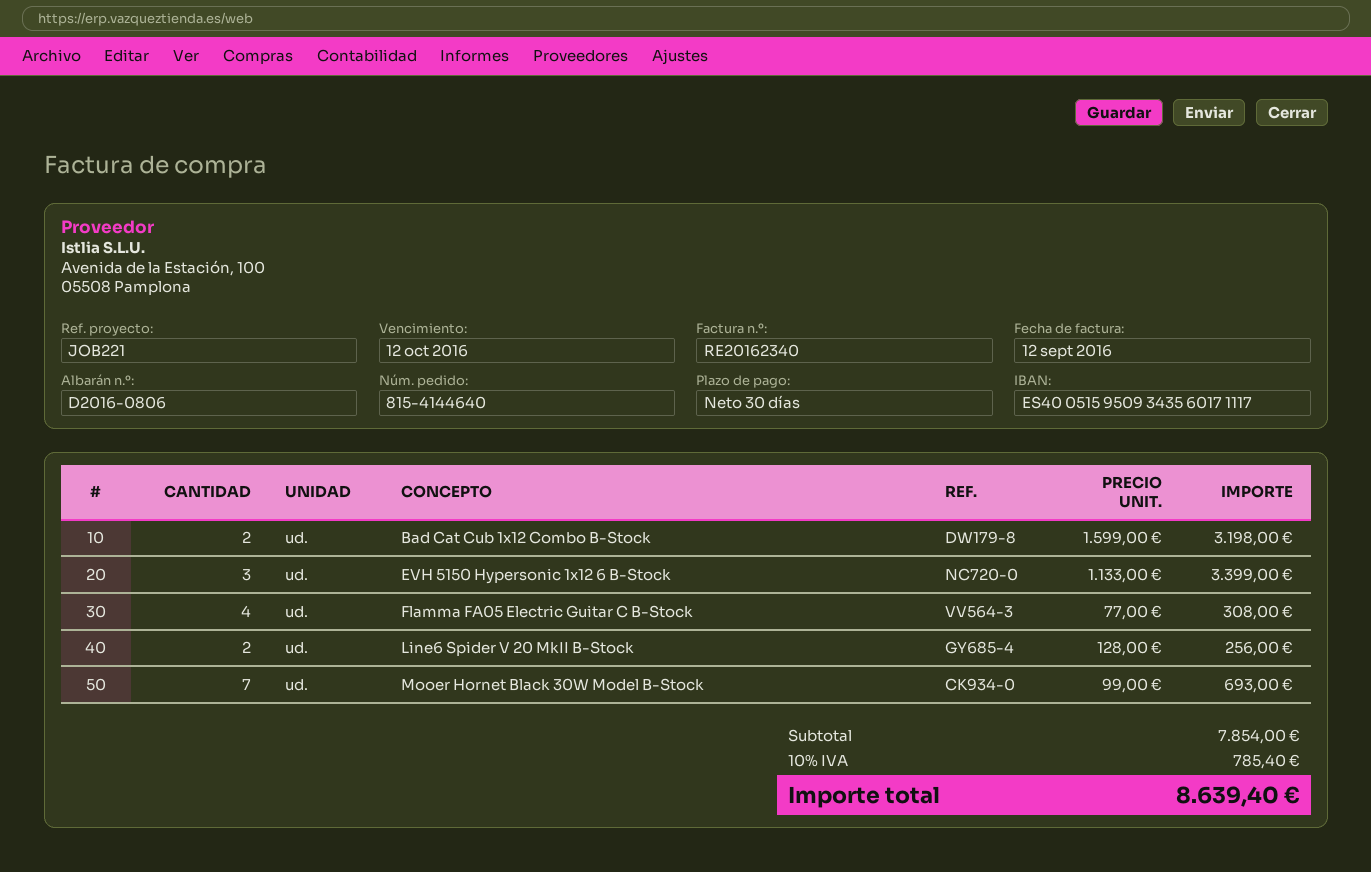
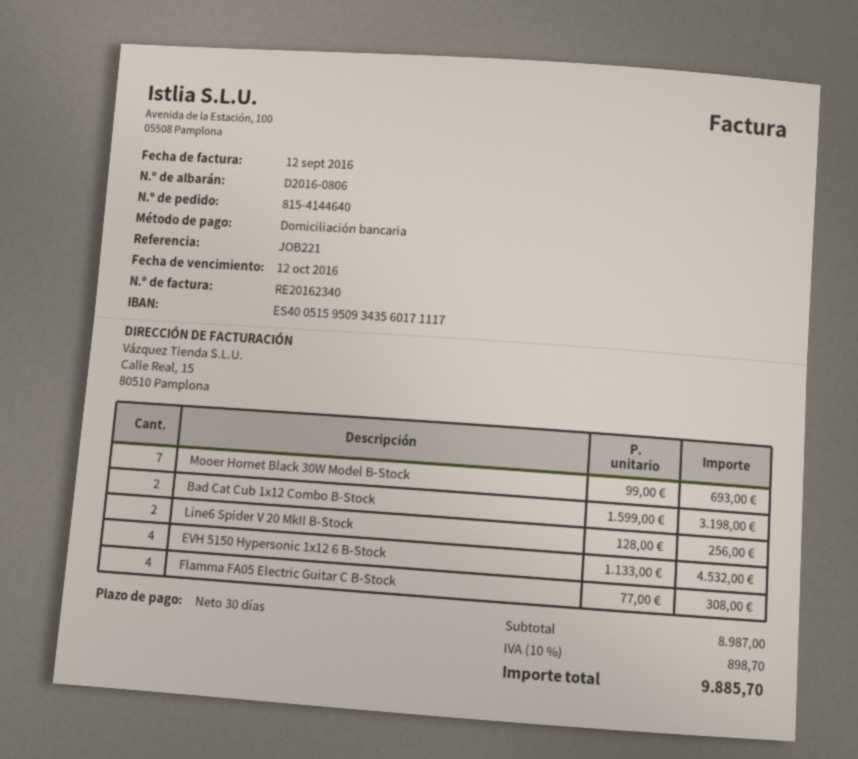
EVH 5150 Hypersonic 1x12 6 B-Stock: 3 x 1133.00 = 3399.00 -> 4 x 1133.00 = 4532.00
subtotal: 7854.00 -> 8987.00
tax: 10% = 785.40 -> 10% = 898.70
total: 8639.40 -> 9885.70

